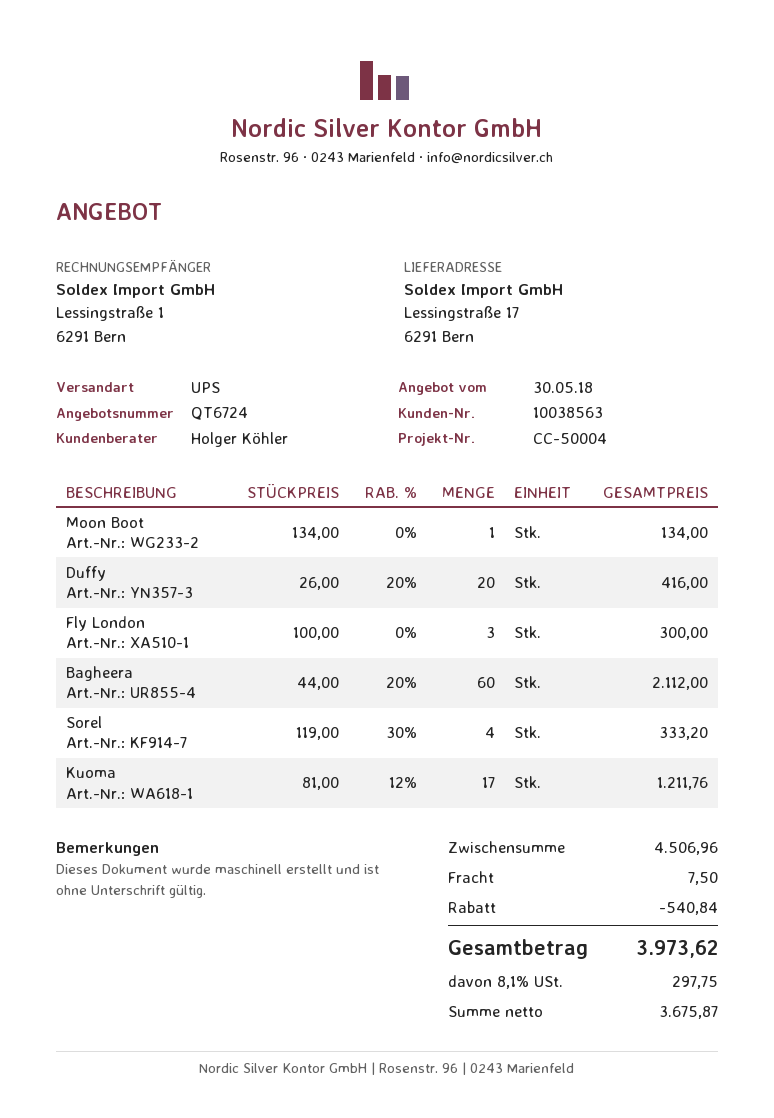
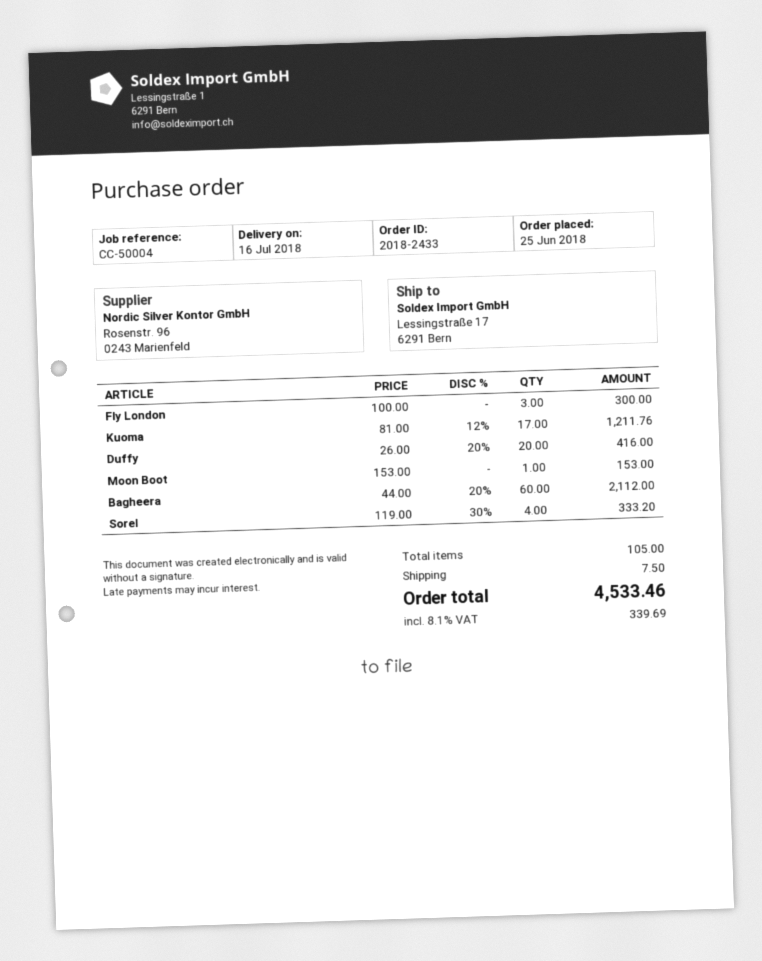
Moon Boot: 1 x 134.00 = 134.00 -> 1 x 153.00 = 153.00
discount: 540.84 -> none
tax: 8.1% = 297.75 -> 8.1% = 339.69
total: 3973.62 -> 4533.46

